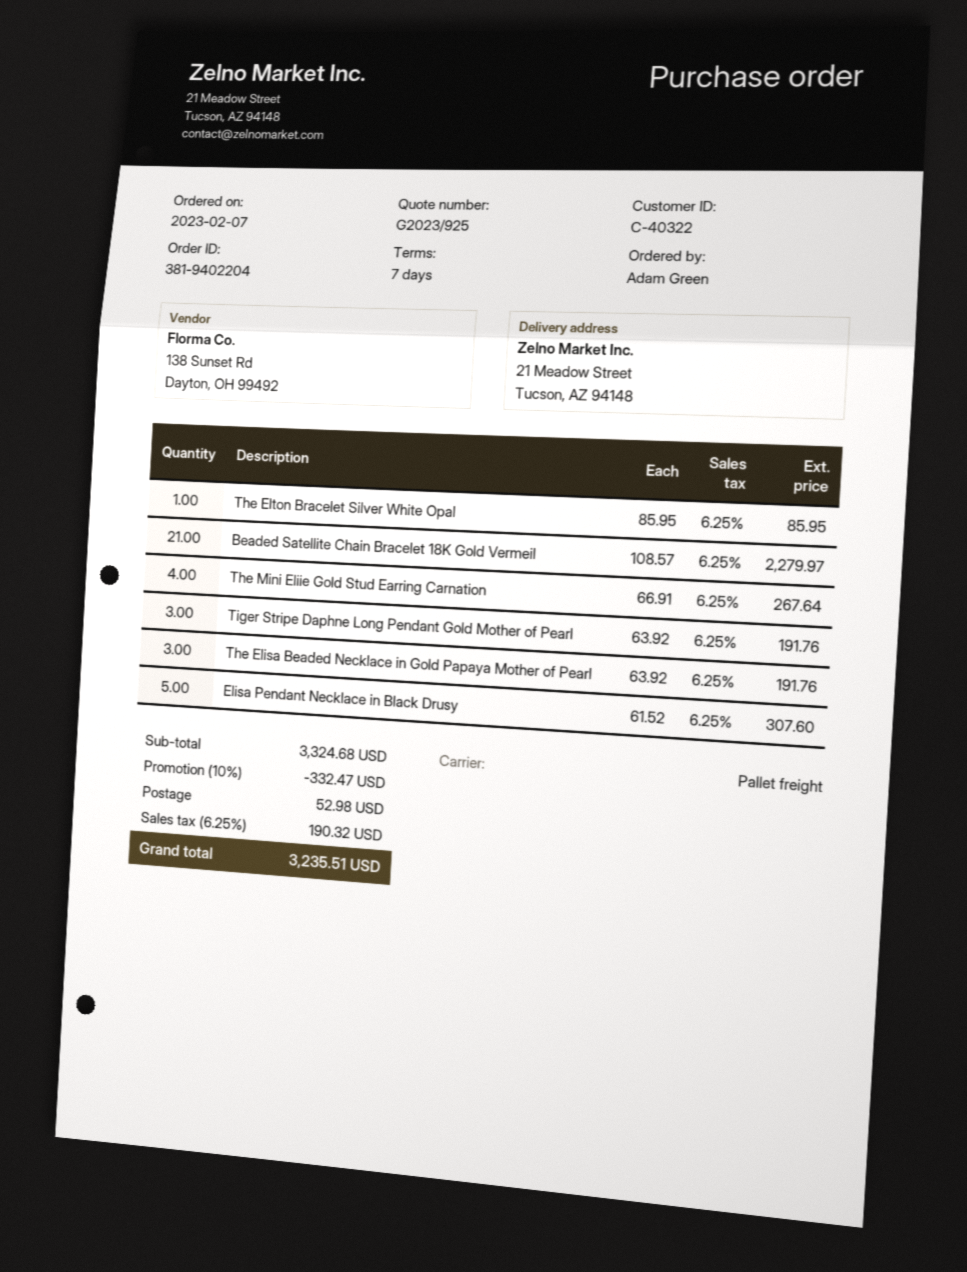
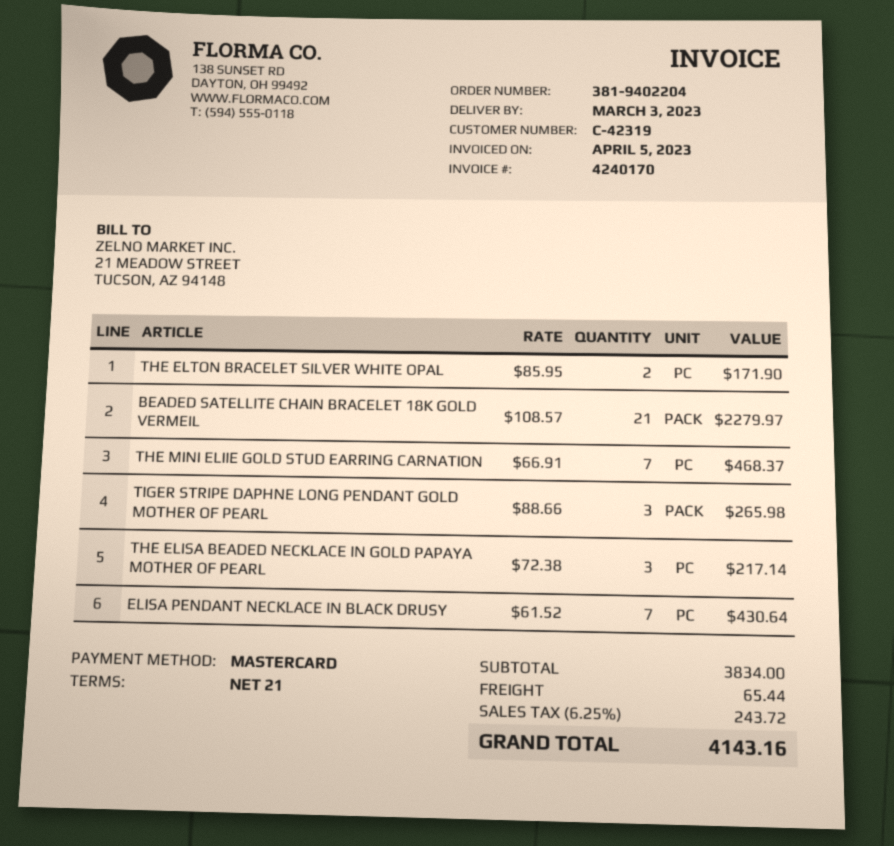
payment terms: 7 days -> 21 days
customer number: C-40322 -> C-42319
The Elton Bracelet Silver White Opal: 1 x 85.95 = 85.95 -> 2 x 85.95 = 171.90
The Mini Eliie Gold Stud Earring Carnation: 4 x 66.91 = 267.64 -> 7 x 66.91 = 468.37
Tiger Stripe Daphne Long Pendant Gold Mother of Pearl: 3 x 63.92 = 191.76 -> 3 x 88.66 = 265.98
The Elisa Beaded Necklace in Gold Papaya Mother of Pearl: 3 x 63.92 = 191.76 -> 3 x 72.38 = 217.14
Elisa Pendant Necklace in Black Drusy: 5 x 61.52 = 307.60 -> 7 x 61.52 = 430.64
subtotal: 3324.68 -> 3834.00
discount: 10% = 332.47 -> none
shipping: 52.98 -> 65.44
tax: 6.25% = 190.32 -> 6.25% = 243.72
total: 3235.51 -> 4143.16

